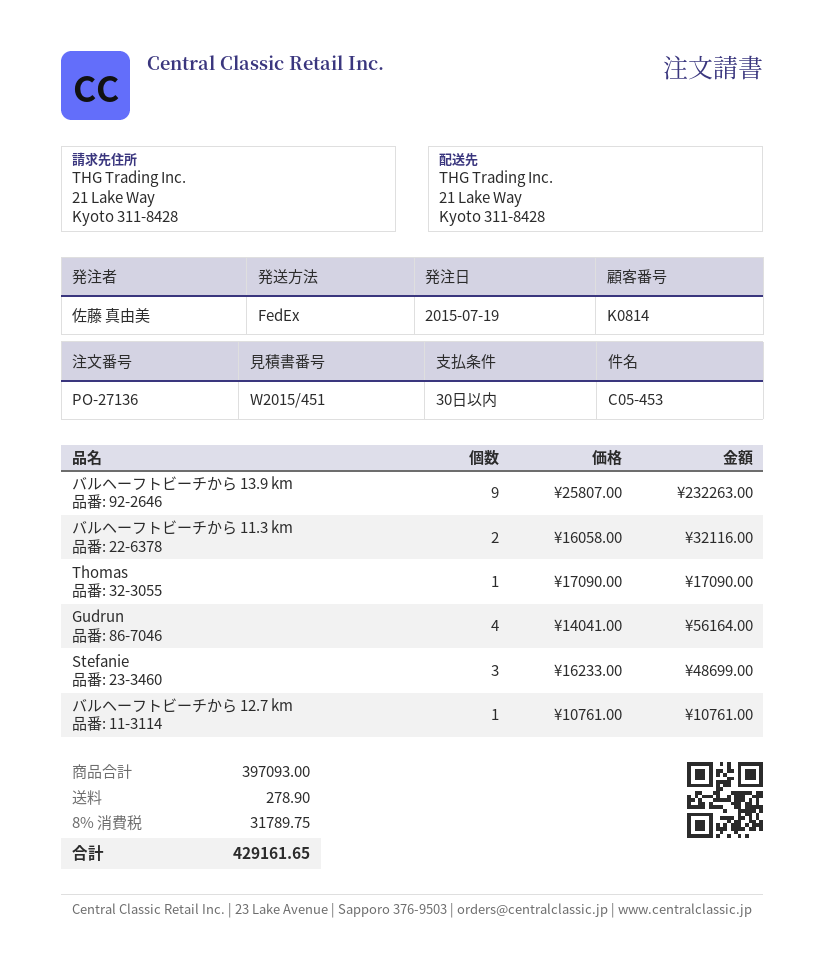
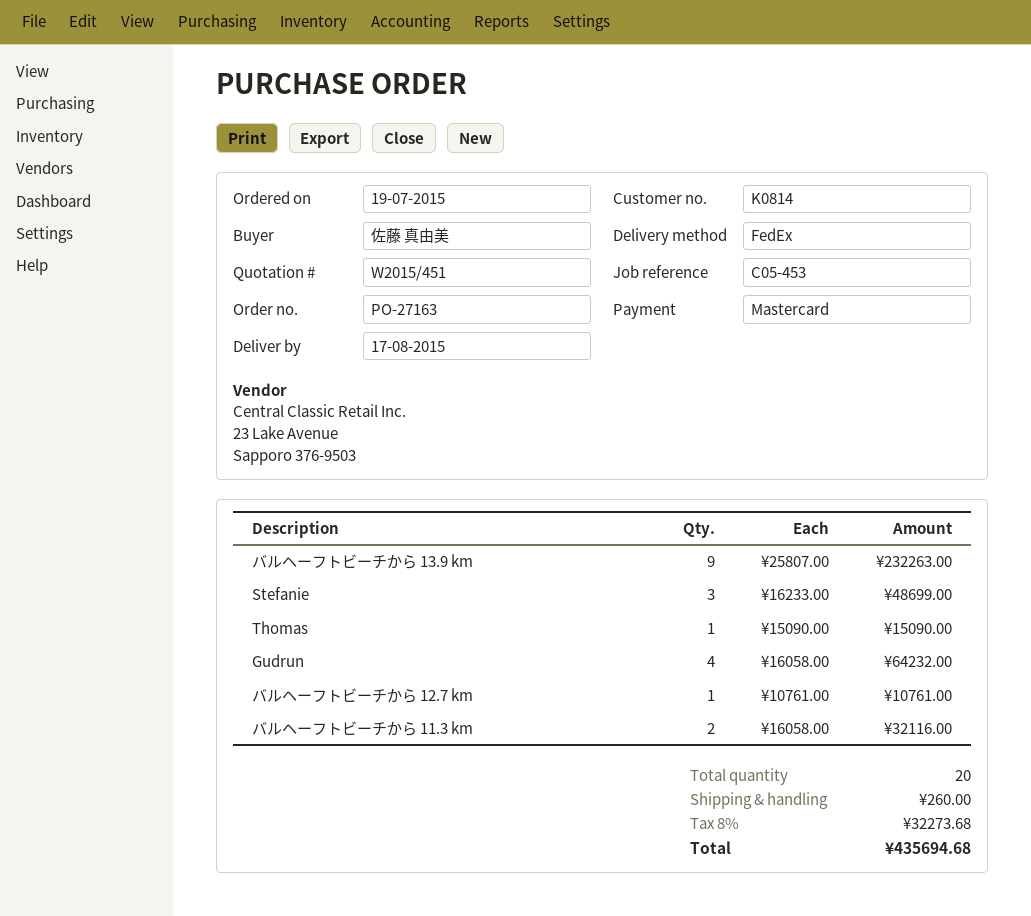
order number: PO-27136 -> PO-27163
Thomas: 1 x 17090.00 = 17090.00 -> 1 x 15090.00 = 15090.00
Gudrun: 4 x 14041.00 = 56164.00 -> 4 x 16058.00 = 64232.00
shipping: 278.90 -> 260.00
tax: 8% = 31789.75 -> 8% = 32273.68
total: 429161.65 -> 435694.68

